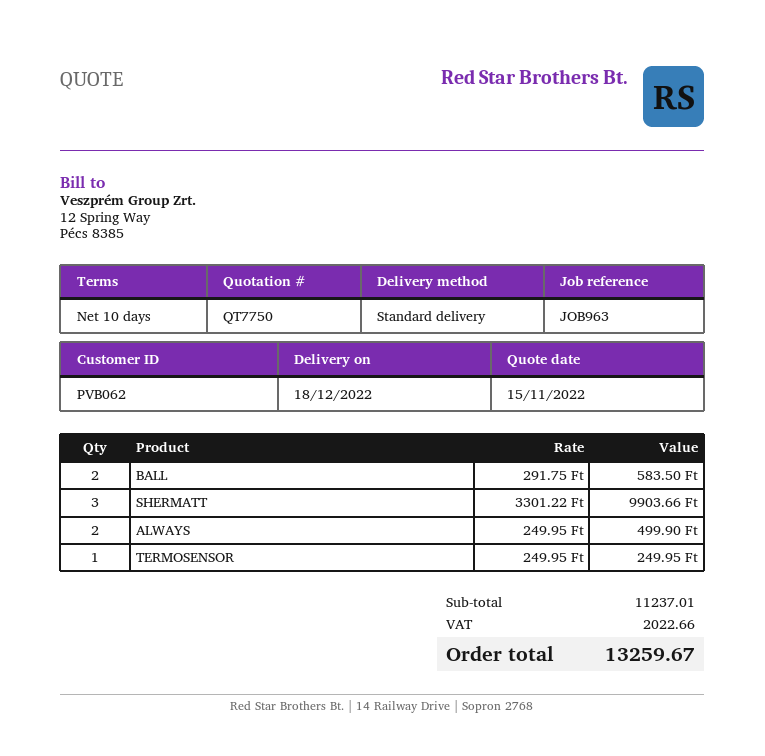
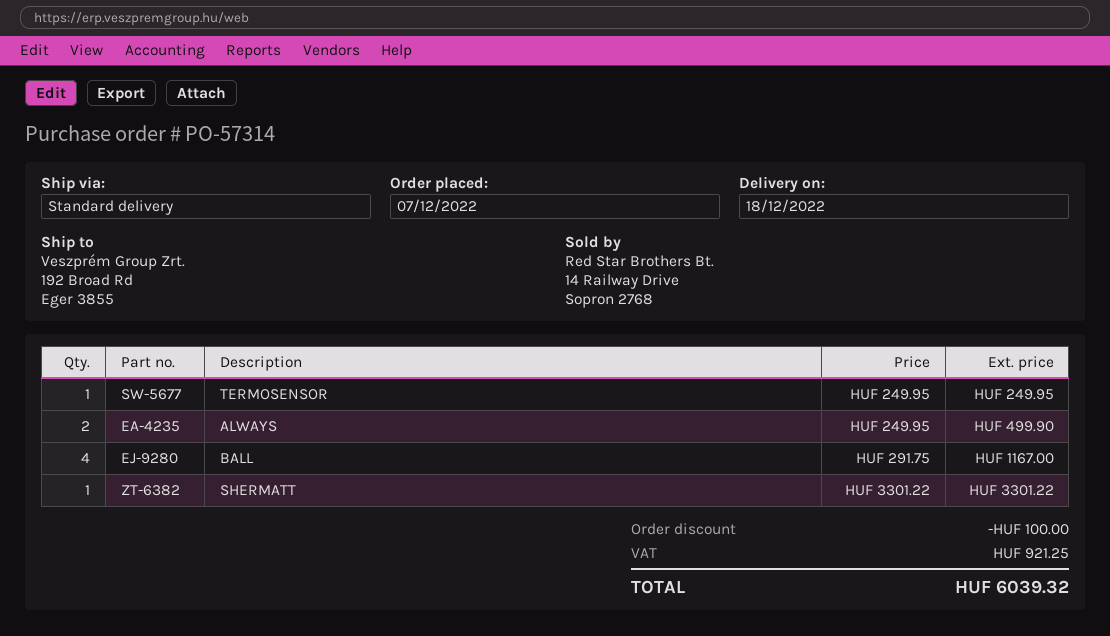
BALL: 2 x 291.75 = 583.50 -> 4 x 291.75 = 1167.00
SHERMATT: 3 x 3301.22 = 9903.66 -> 1 x 3301.22 = 3301.22
discount: none -> 100.00
tax: 2022.66 -> 921.25
total: 13259.67 -> 6039.32

